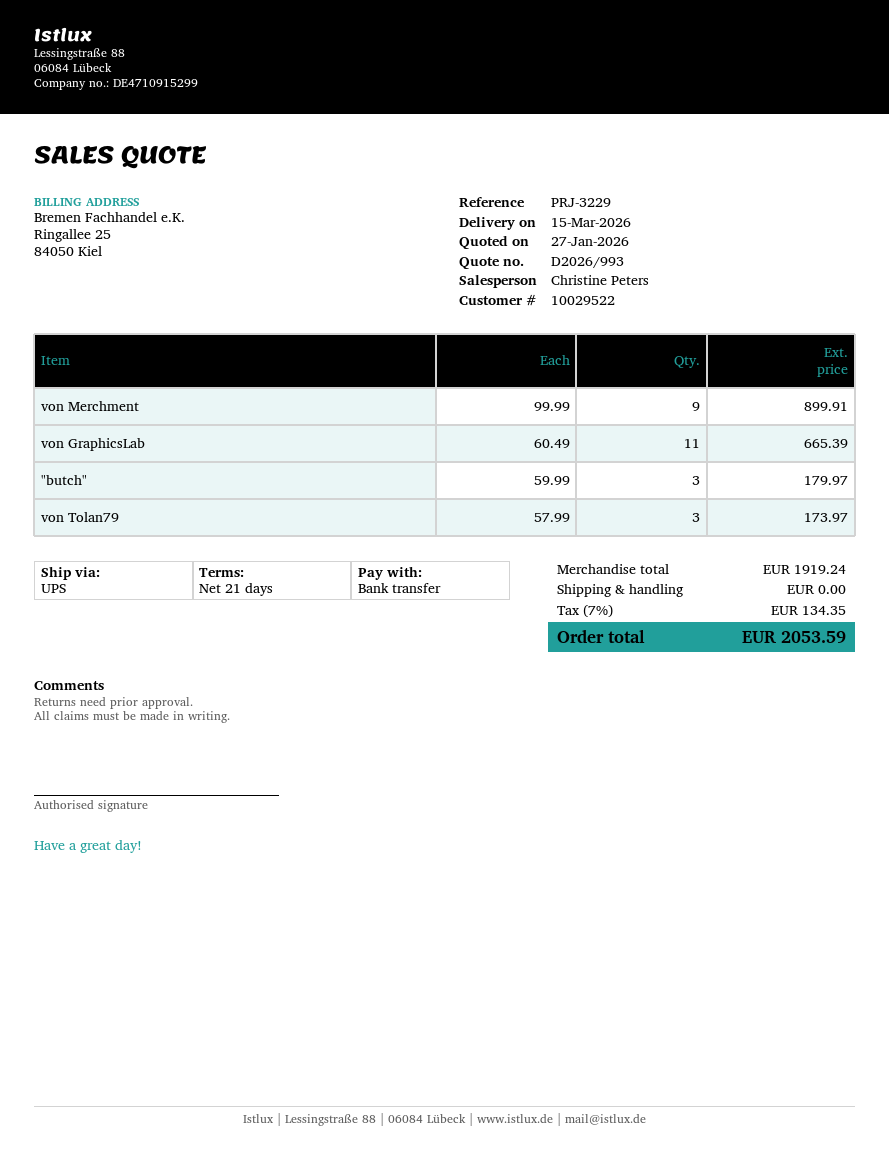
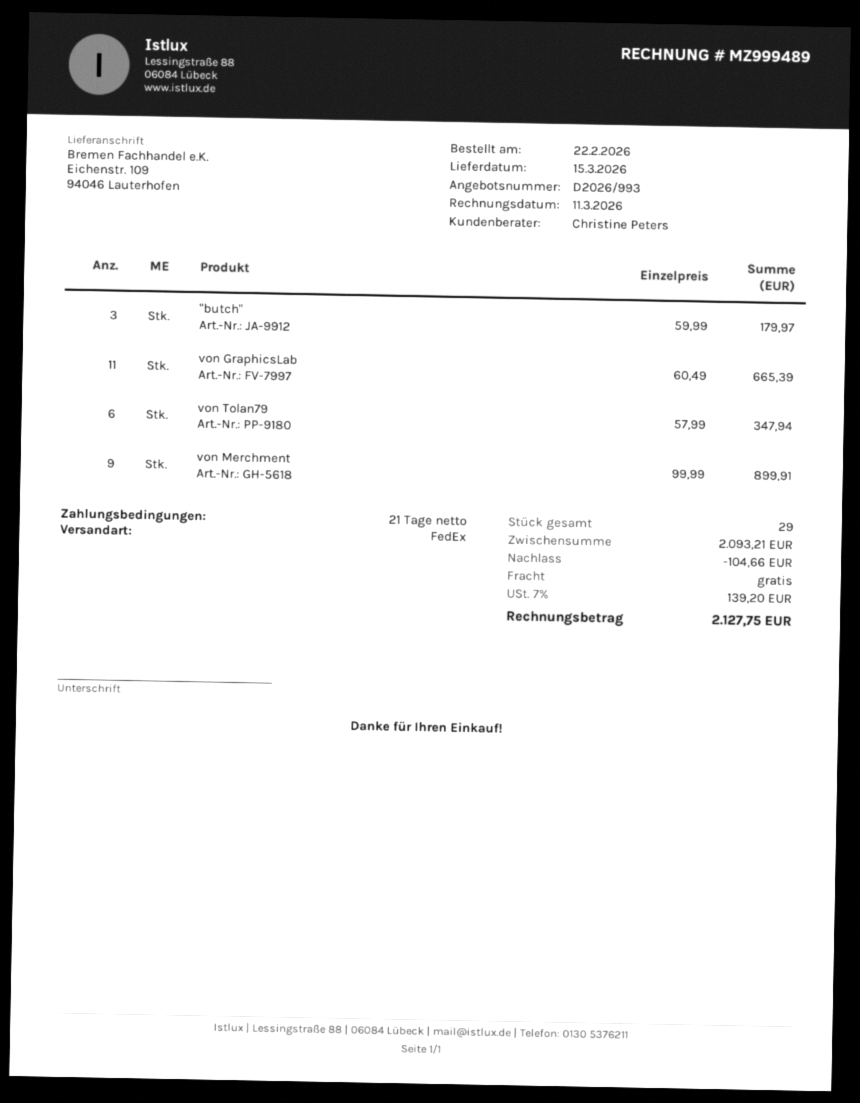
shipping method: UPS -> FedEx
von Tolan79: 3 x 57.99 = 173.97 -> 6 x 57.99 = 347.94
subtotal: 1919.24 -> 2093.21
discount: none -> 104.66
tax: 7% = 134.35 -> 7% = 139.20
total: 2053.59 -> 2127.75

